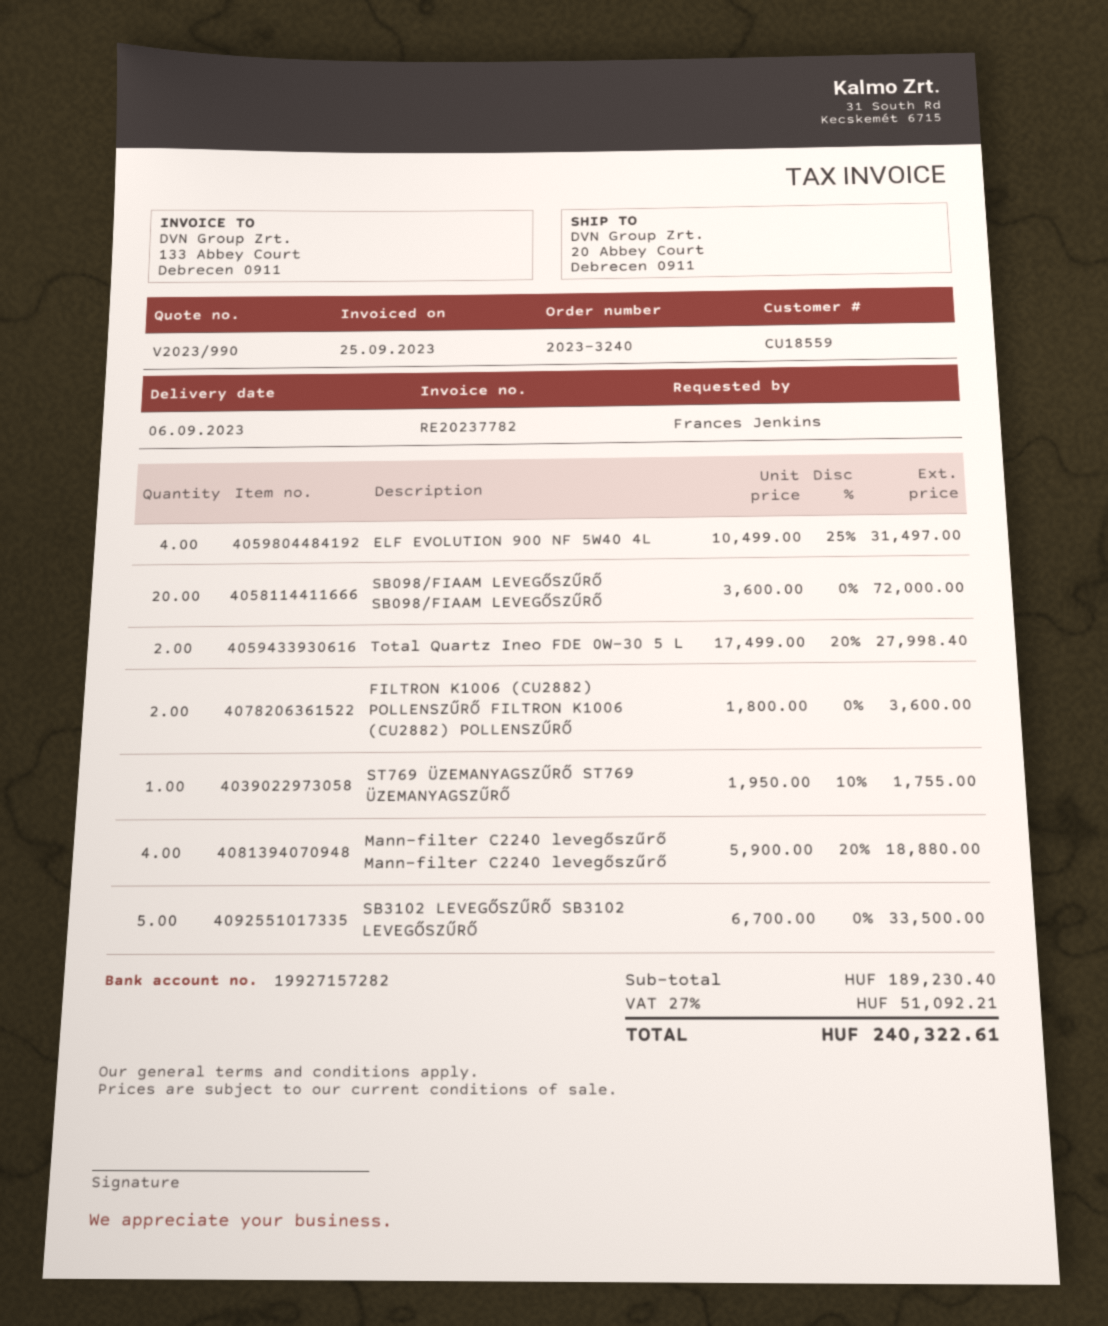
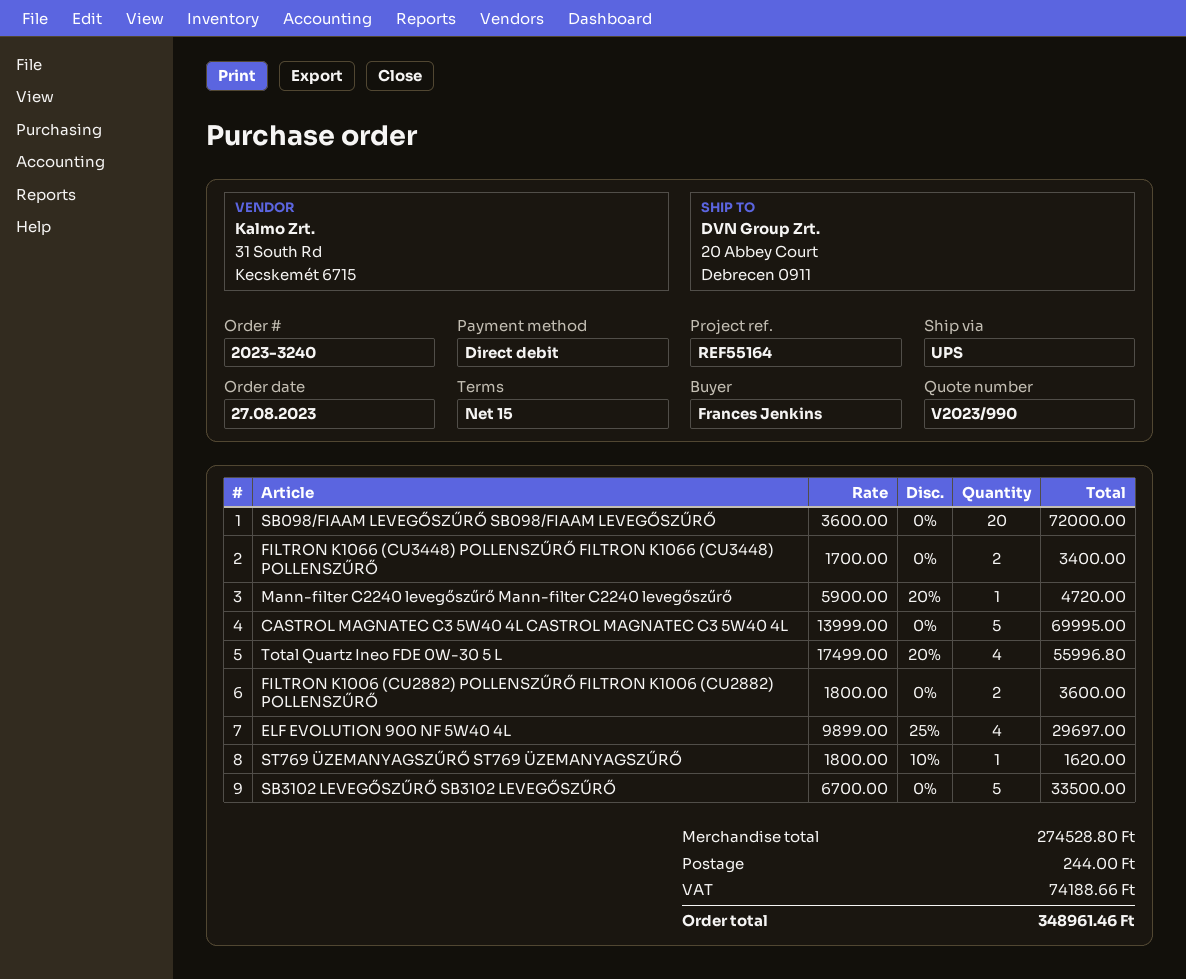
ELF EVOLUTION 900 NF 5W40 4L: 4 x 10499.00 - 25% = 31497.00 -> 4 x 9899.00 - 25% = 29697.00
Total Quartz Ineo FDE 0W-30 5 L: 2 x 17499.00 - 20% = 27998.40 -> 4 x 17499.00 - 20% = 55996.80
ST769 ÜZEMANYAGSZŰRŐ ST769 ÜZEMANYAGSZŰRŐ: 1 x 1950.00 - 10% = 1755.00 -> 1 x 1800.00 - 10% = 1620.00
Mann-filter C2240 levegőszűrő Mann-filter C2240 levegőszűrő: 4 x 5900.00 - 20% = 18880.00 -> 1 x 5900.00 - 20% = 4720.00
FILTRON K1066 (CU3448) POLLENSZŰRŐ FILTRON K1066 (CU3448) POLLENSZŰRŐ: none -> 2 x 1700.00 = 3400.00
CASTROL MAGNATEC C3 5W40 4L CASTROL MAGNATEC C3 5W40 4L: none -> 5 x 13999.00 = 69995.00
subtotal: 189230.40 -> 274528.80
shipping: none -> 244.00
tax: 51092.21 -> 74188.66
total: 240322.61 -> 348961.46

